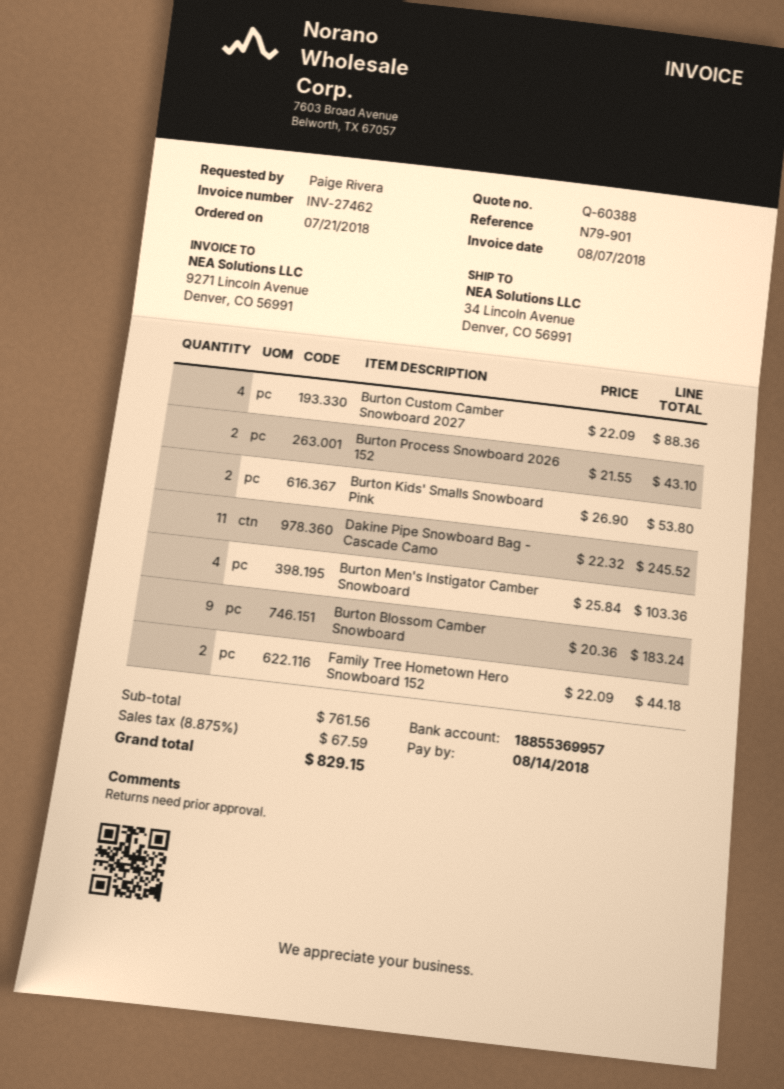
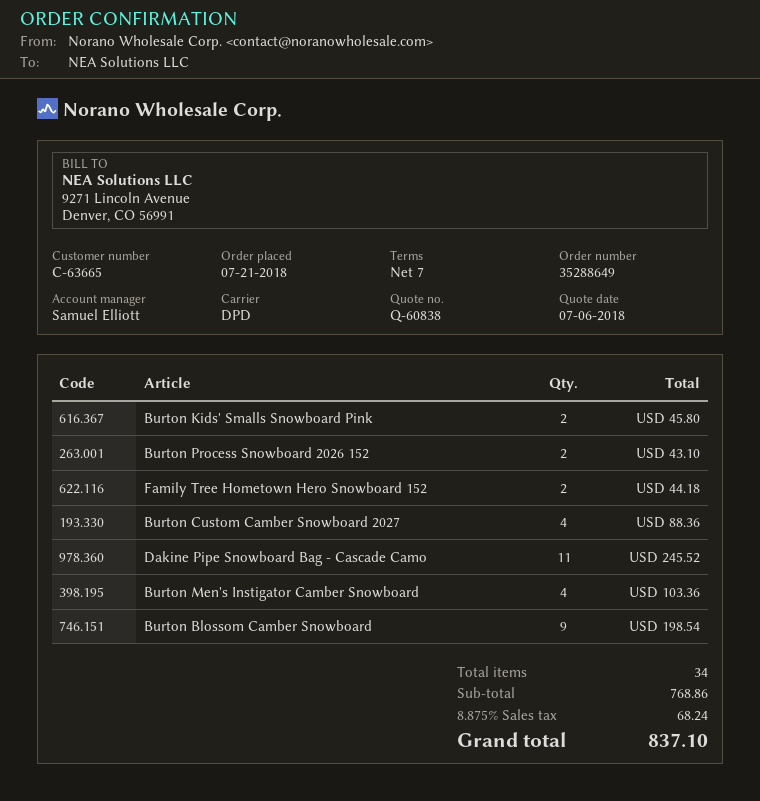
quote number: Q-60388 -> Q-60838
Burton Kids' Smalls Snowboard Pink: 2 for 53.80 -> 2 for 45.80
Burton Blossom Camber Snowboard: 9 for 183.24 -> 9 for 198.54
subtotal: 761.56 -> 768.86
tax: 8.875% = 67.59 -> 8.875% = 68.24
total: 829.15 -> 837.10

